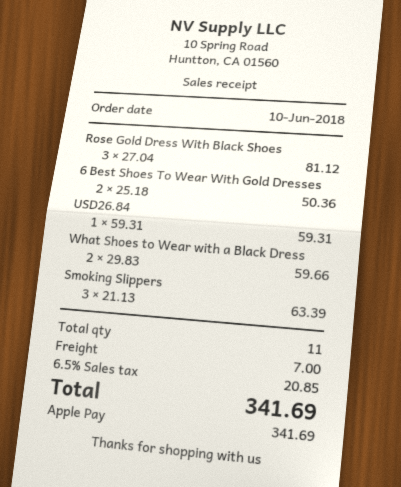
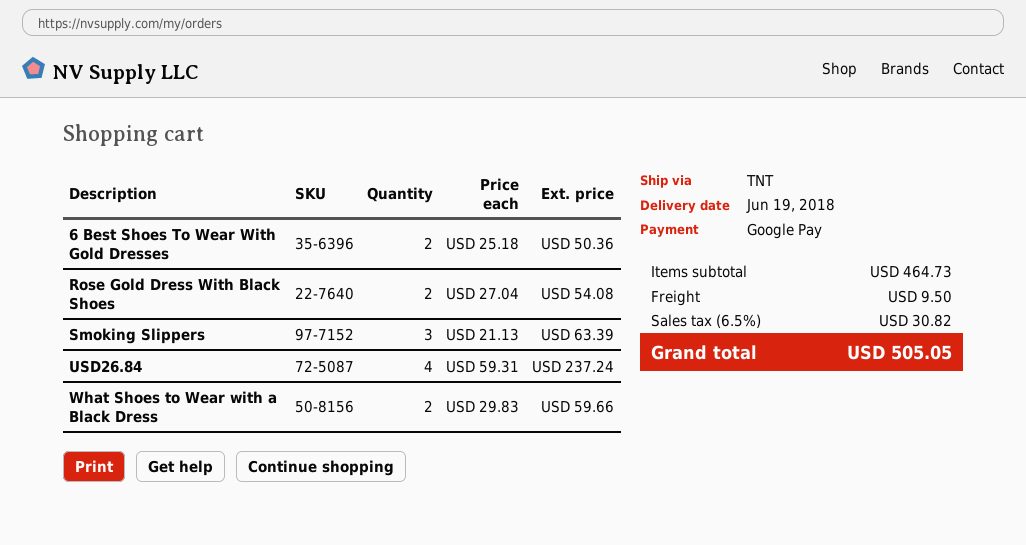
payment method: Apple Pay -> Google Pay
Rose Gold Dress With Black Shoes: 3 x 27.04 = 81.12 -> 2 x 27.04 = 54.08
USD26.84: 1 x 59.31 = 59.31 -> 4 x 59.31 = 237.24
shipping: 7.00 -> 9.50
tax: 6.5% = 20.85 -> 6.5% = 30.82
total: 341.69 -> 505.05

